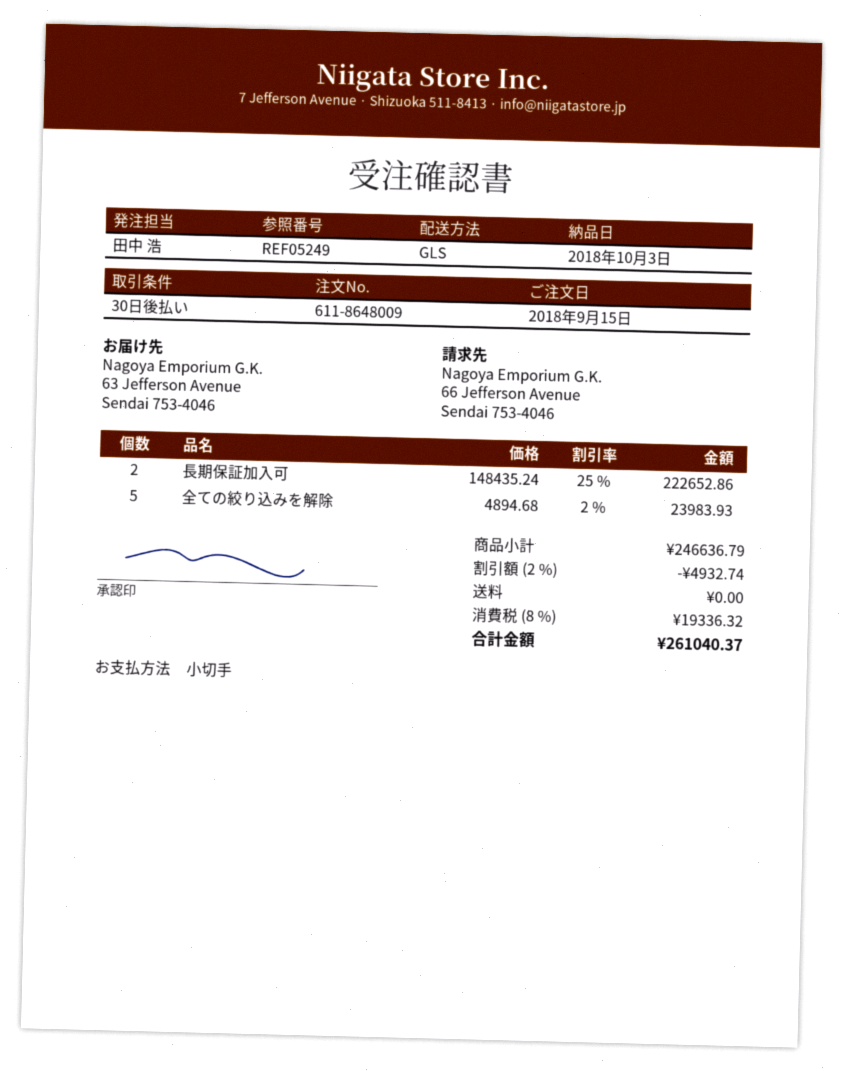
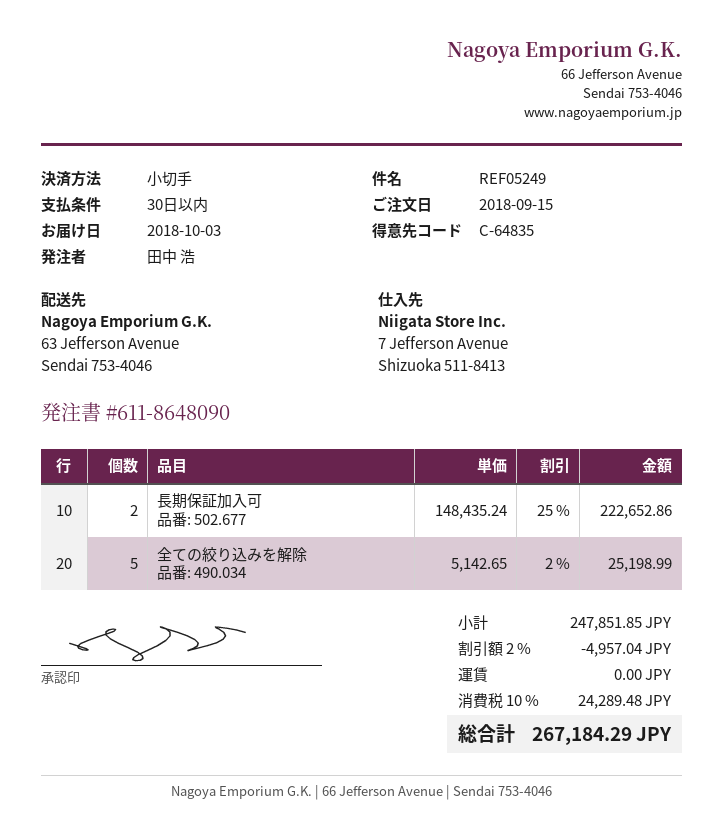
order number: 611-8648009 -> 611-8648090
全ての絞り込みを解除: 5 x 4894.68 - 2% = 23983.93 -> 5 x 5142.65 - 2% = 25198.99
subtotal: 246636.79 -> 247851.85
discount: 2% = 4932.74 -> 2% = 4957.04
tax: 8% = 19336.32 -> 10% = 24289.48
total: 261040.37 -> 267184.29

